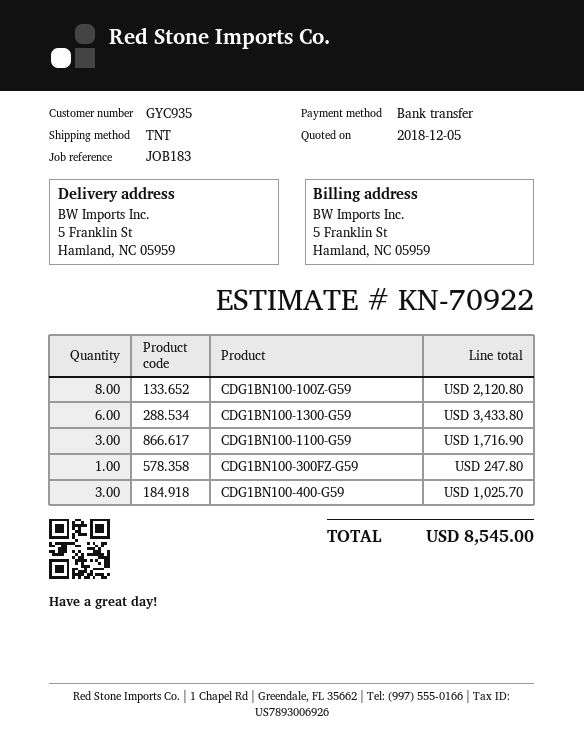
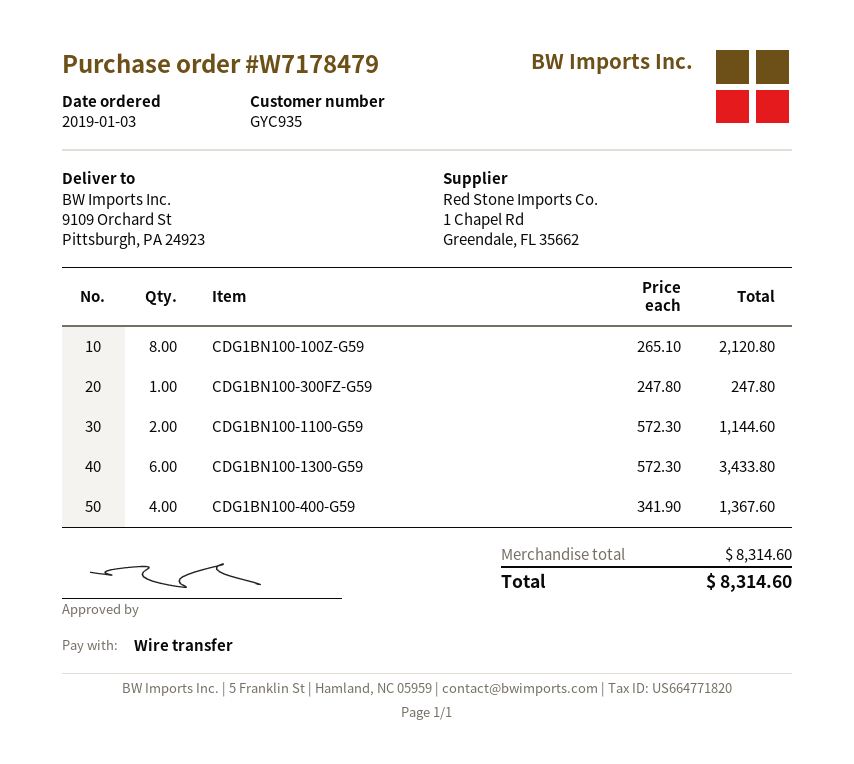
ship to: 5 Franklin St, Hamland, NC 05959 -> 9109 Orchard St, Pittsburgh, PA 24923
CDG1BN100-1100-G59: 3 for 1716.90 -> 2 for 1144.60
CDG1BN100-400-G59: 3 for 1025.70 -> 4 for 1367.60
total: 8545.00 -> 8314.60

